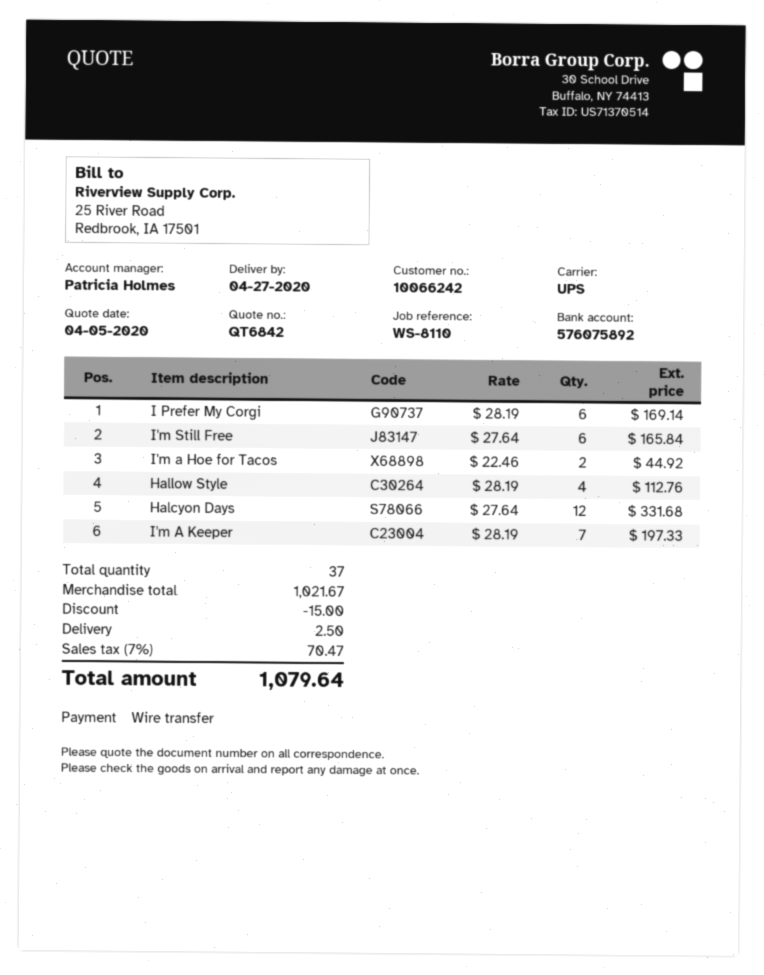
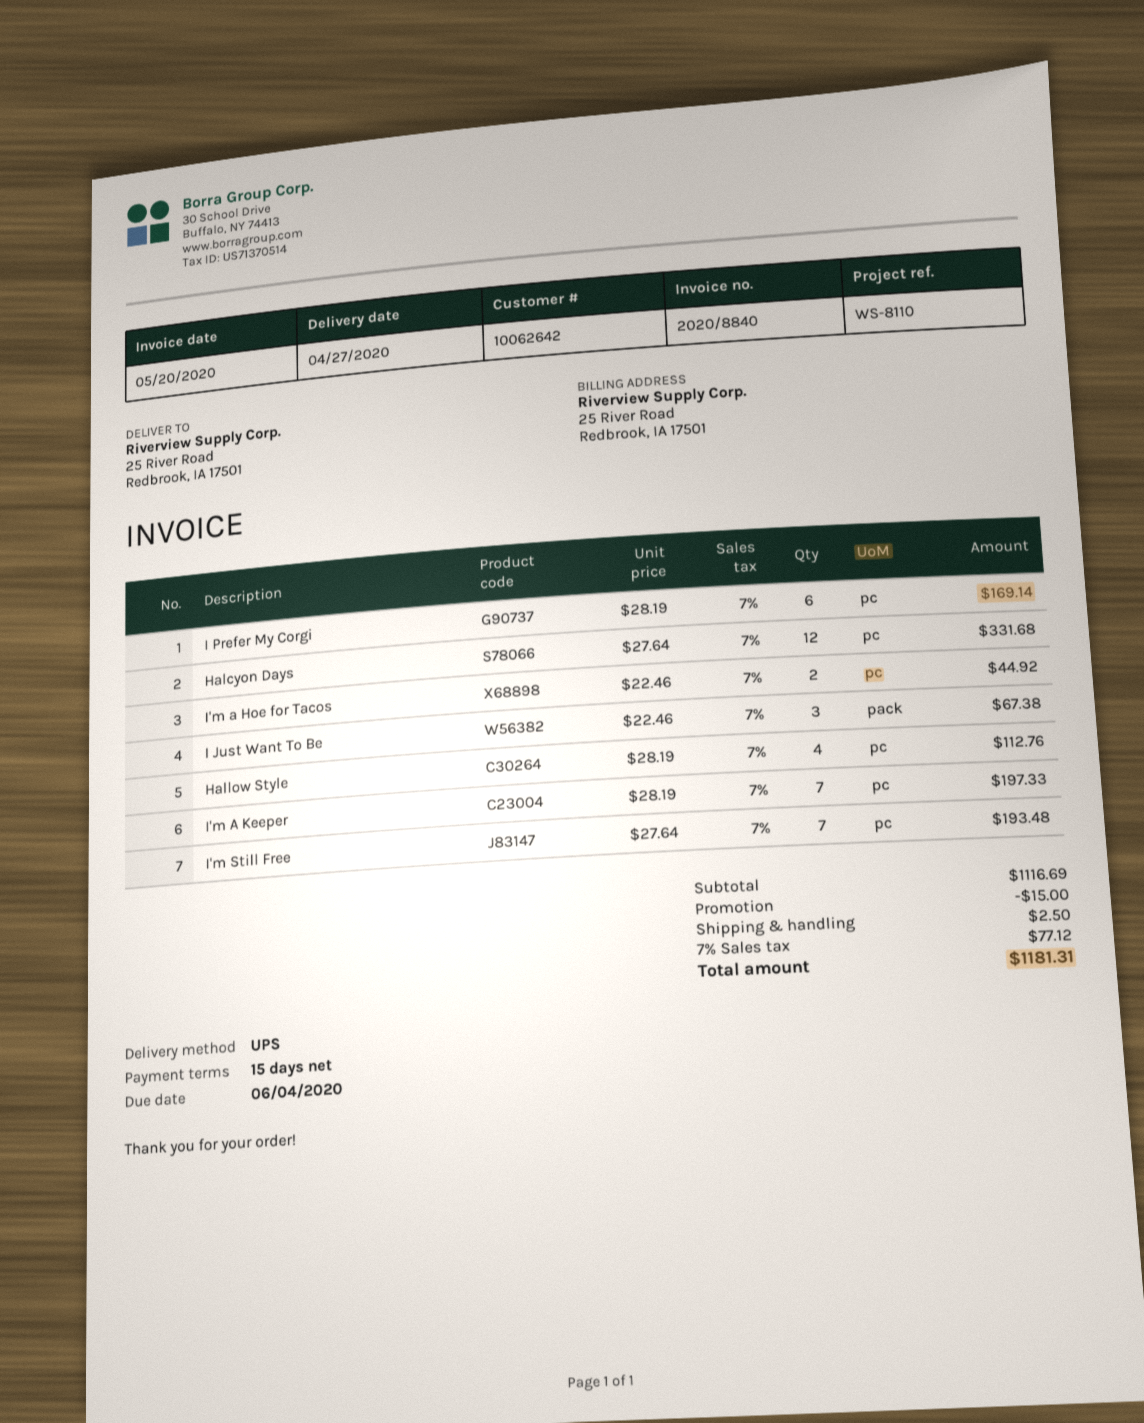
customer number: 10066242 -> 10062642
I'm Still Free: 6 x 27.64 = 165.84 -> 7 x 27.64 = 193.48
I Just Want To Be: none -> 3 x 22.46 = 67.38
subtotal: 1021.67 -> 1116.69
tax: 7% = 70.47 -> 7% = 77.12
total: 1079.64 -> 1181.31

